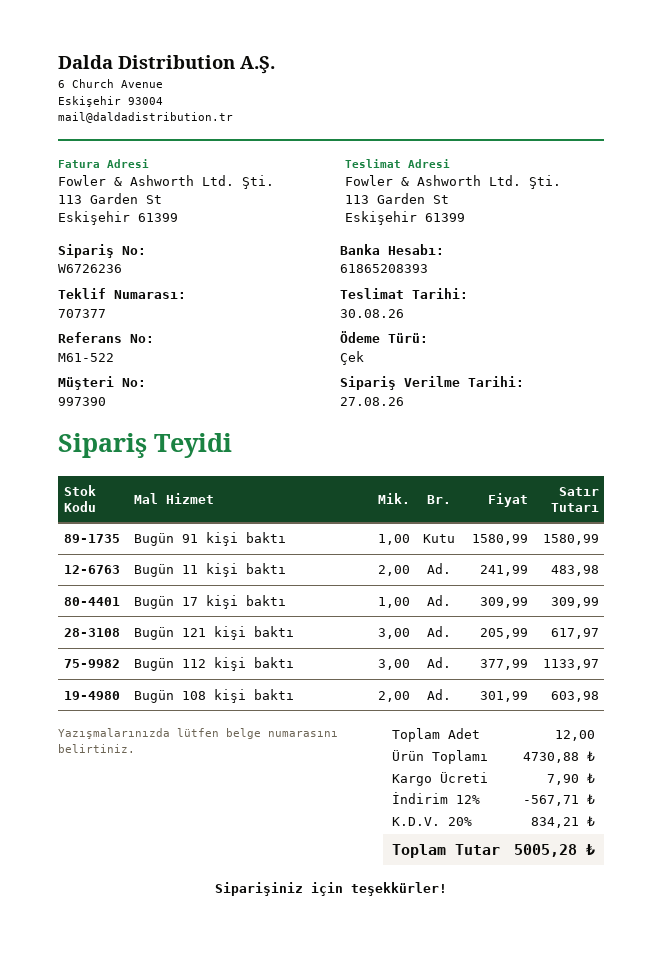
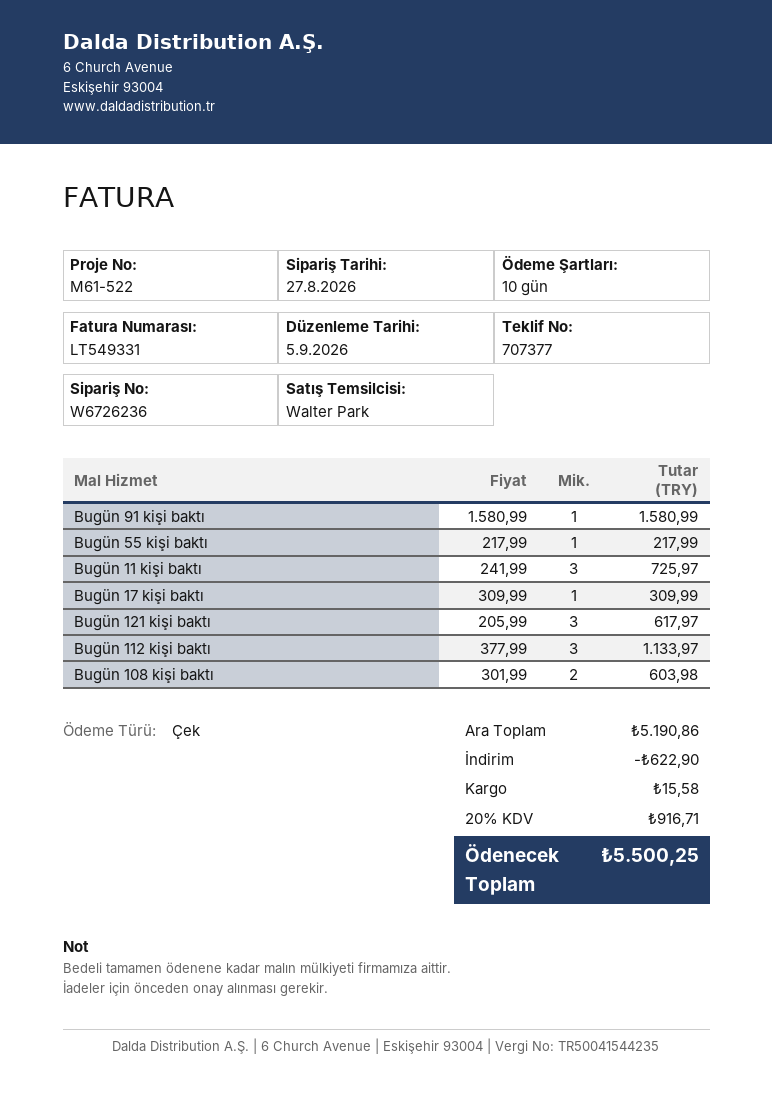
Bugün 11 kişi baktı: 2 x 241.99 = 483.98 -> 3 x 241.99 = 725.97
Bugün 55 kişi baktı: none -> 1 x 217.99 = 217.99
subtotal: 4730.88 -> 5190.86
discount: 567.71 -> 622.90
shipping: 7.90 -> 15.58
tax: 20% = 834.21 -> 20% = 916.71
total: 5005.28 -> 5500.25

